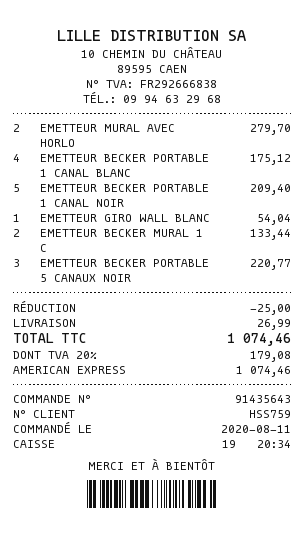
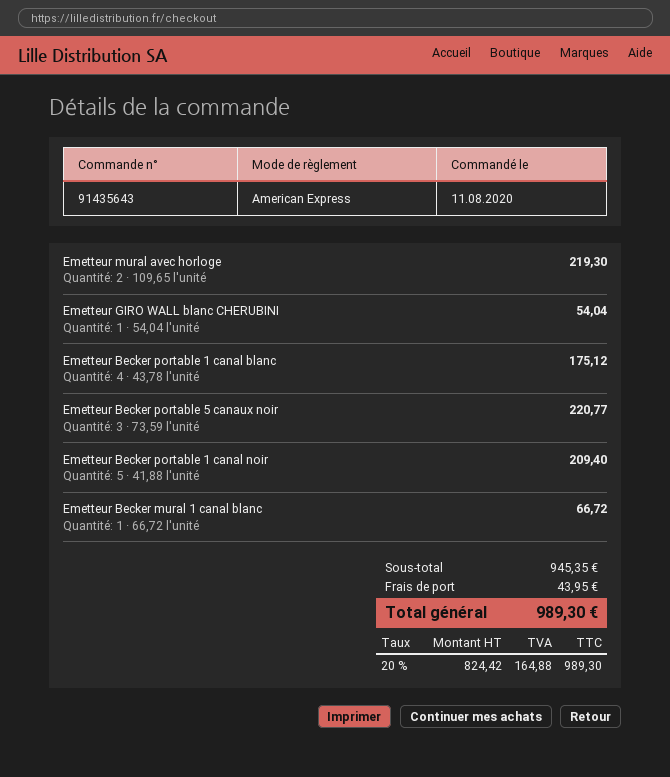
EMETTEUR MURAL AVEC HORLO: 2 for 279.70 -> 2 for 219.30
EMETTEUR BECKER MURAL 1 C: 2 for 133.44 -> 1 for 66.72
discount: 25.00 -> none
shipping: 26.99 -> 43.95
tax: 20% = 179.08 -> 20% = 164.88
total: 1074.46 -> 989.30

